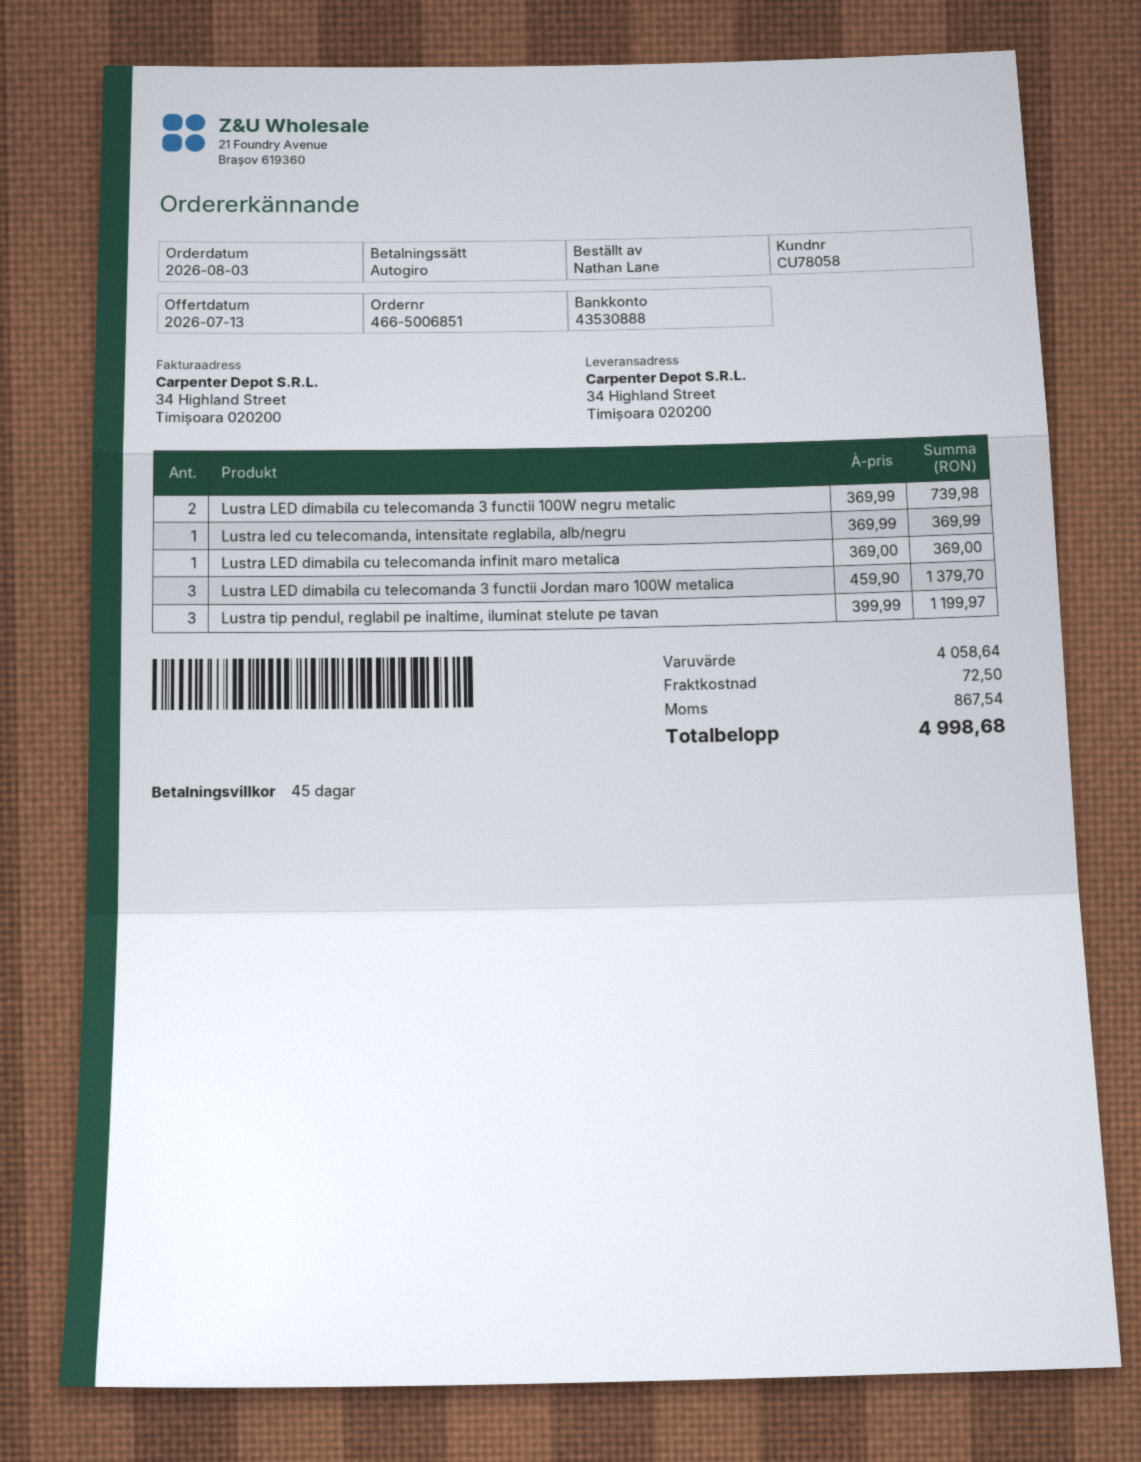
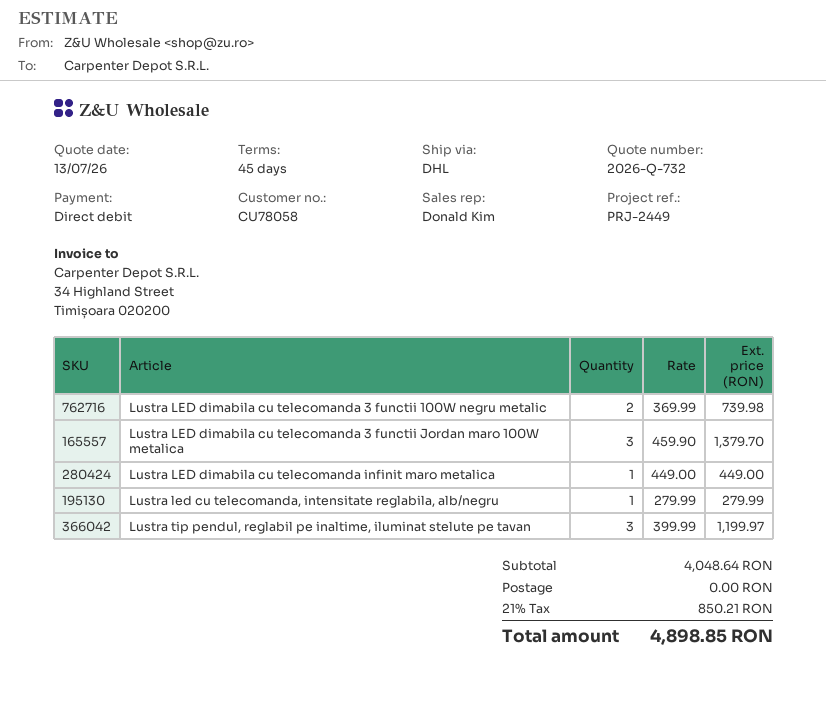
Lustra led cu telecomanda, intensitate reglabila, alb/negru: 1 x 369.99 = 369.99 -> 1 x 279.99 = 279.99
Lustra LED dimabila cu telecomanda infinit maro metalica: 1 x 369.00 = 369.00 -> 1 x 449.00 = 449.00
subtotal: 4058.64 -> 4048.64
shipping: 72.50 -> 0.00
tax: 867.54 -> 850.21
total: 4998.68 -> 4898.85

